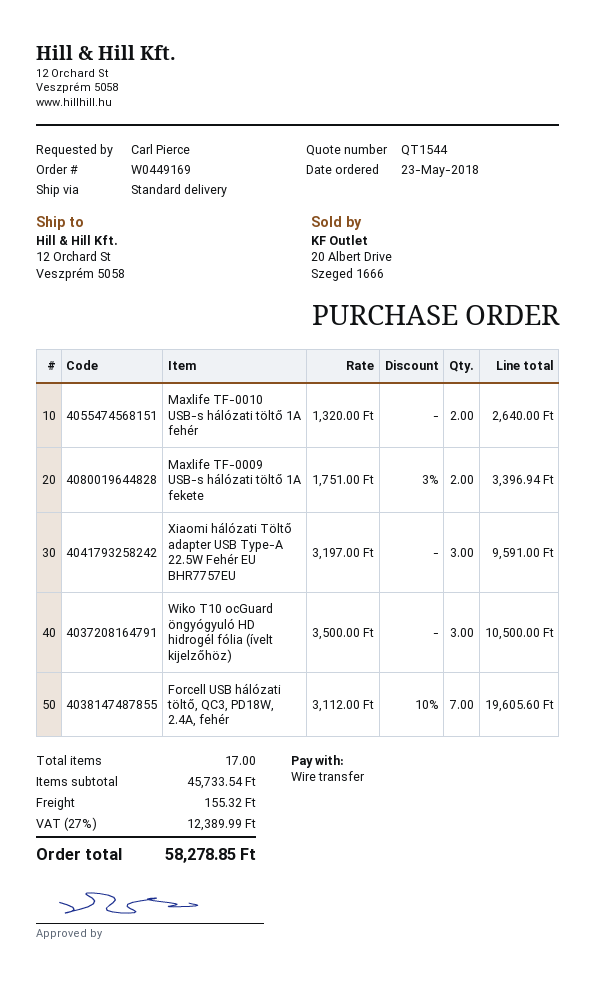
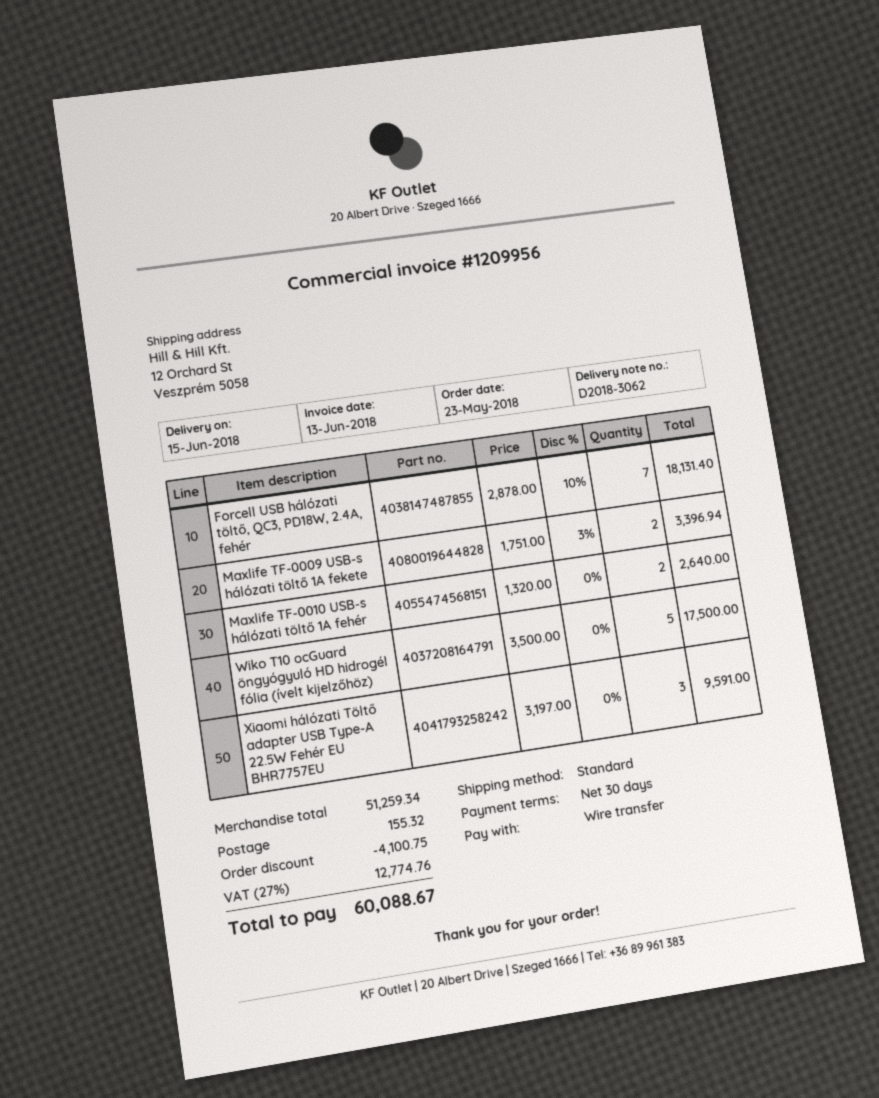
Wiko T10 ocGuard öngyógyuló HD hidrogél fólia (ívelt kijelzőhöz): 3 x 3500.00 = 10500.00 -> 5 x 3500.00 = 17500.00
Forcell USB hálózati töltő, QC3, PD18W, 2.4A, fehér: 7 x 3112.00 - 10% = 19605.60 -> 7 x 2878.00 - 10% = 18131.40
subtotal: 45733.54 -> 51259.34
discount: none -> 4100.75
tax: 27% = 12389.99 -> 27% = 12774.76
total: 58278.85 -> 60088.67

